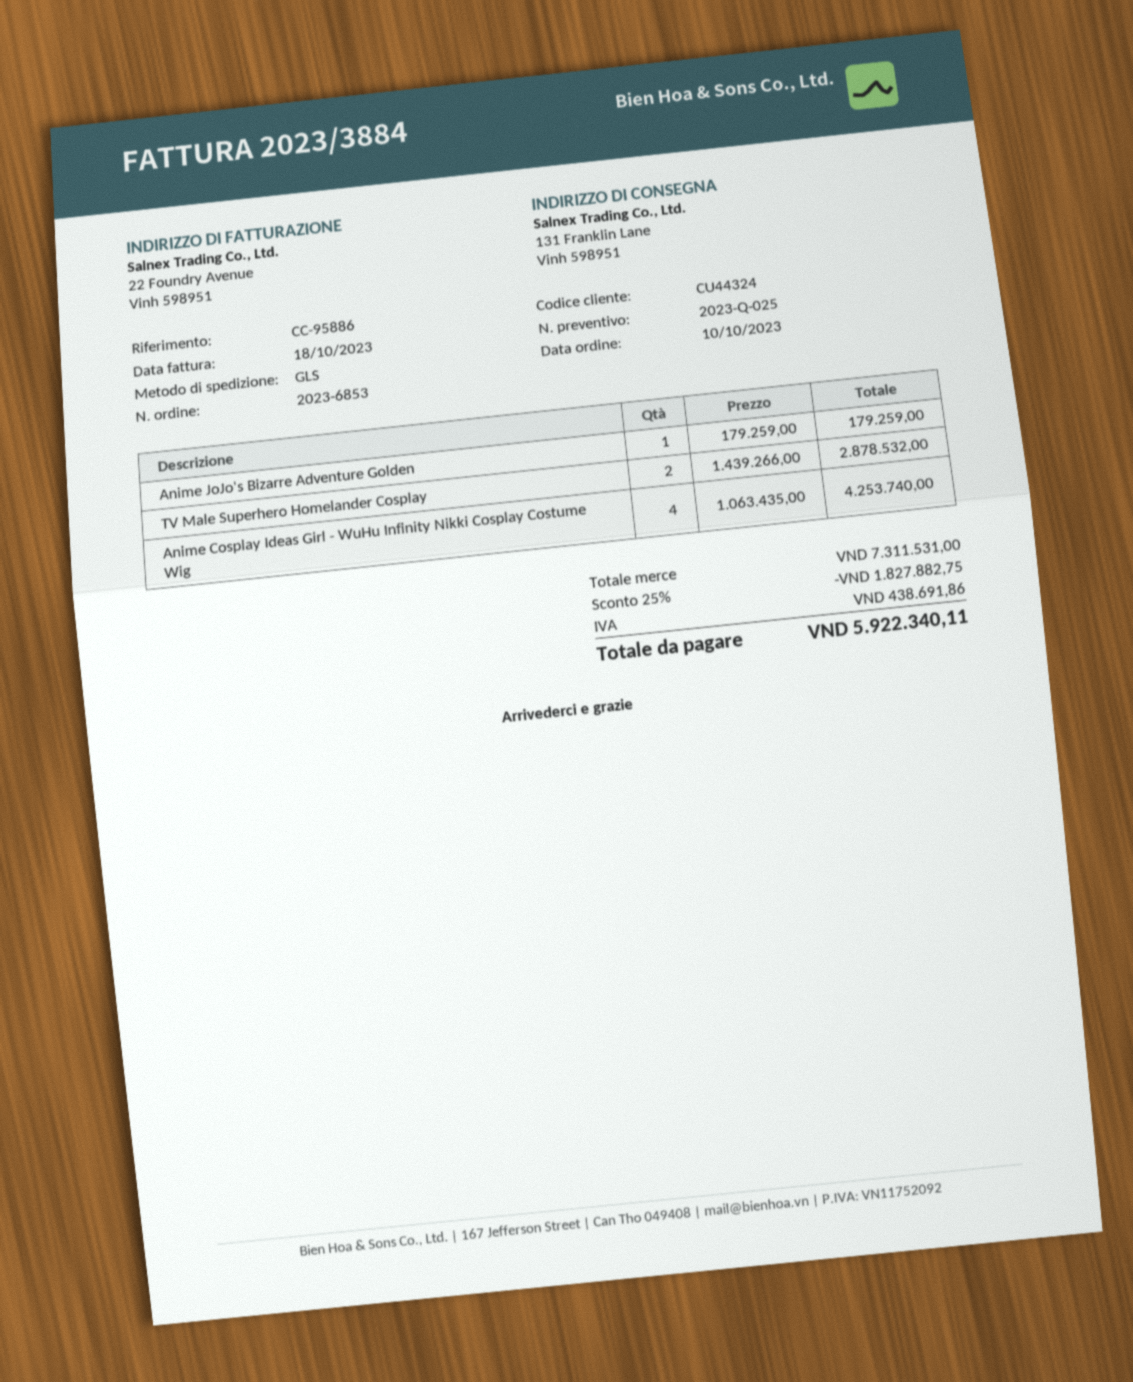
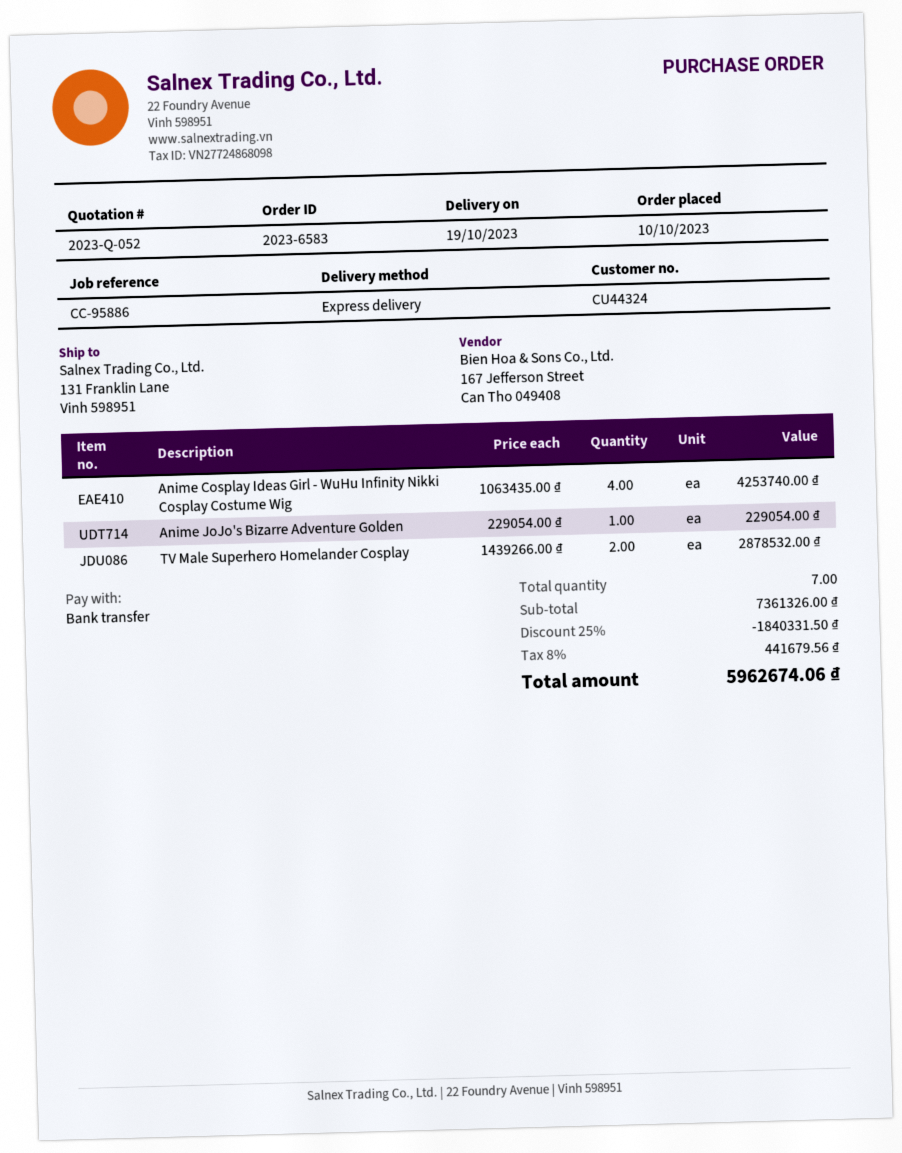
quote number: 2023-Q-025 -> 2023-Q-052
order number: 2023-6853 -> 2023-6583
shipping method: GLS -> express
Anime JoJo's Bizarre Adventure Golden: 1 x 179259.00 = 179259.00 -> 1 x 229054.00 = 229054.00
subtotal: 7311531.00 -> 7361326.00
discount: 25% = 1827882.75 -> 25% = 1840331.50
tax: 438691.86 -> 441679.56
total: 5922340.11 -> 5962674.06

